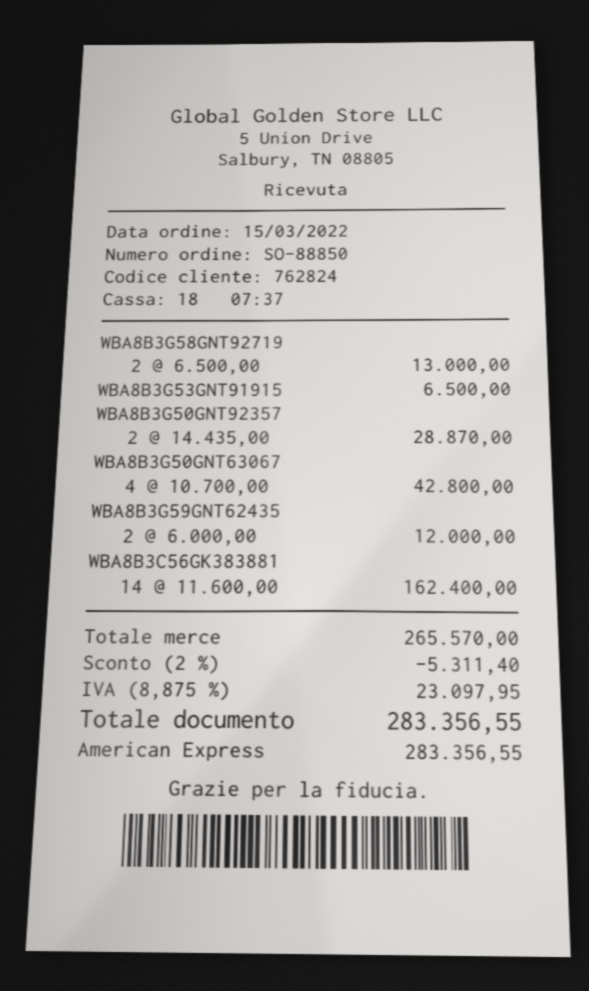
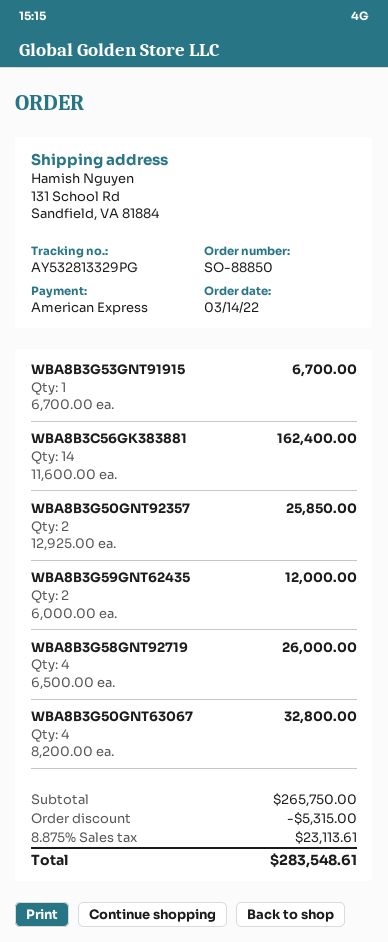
order date: 2022-03-15 -> 2022-03-14
WBA8B3G58GNT92719: 2 x 6500.00 = 13000.00 -> 4 x 6500.00 = 26000.00
WBA8B3G53GNT91915: 1 x 6500.00 = 6500.00 -> 1 x 6700.00 = 6700.00
WBA8B3G50GNT92357: 2 x 14435.00 = 28870.00 -> 2 x 12925.00 = 25850.00
WBA8B3G50GNT63067: 4 x 10700.00 = 42800.00 -> 4 x 8200.00 = 32800.00
subtotal: 265570.00 -> 265750.00
discount: 5311.40 -> 5315.00
tax: 8.875% = 23097.95 -> 8.875% = 23113.61
total: 283356.55 -> 283548.61

